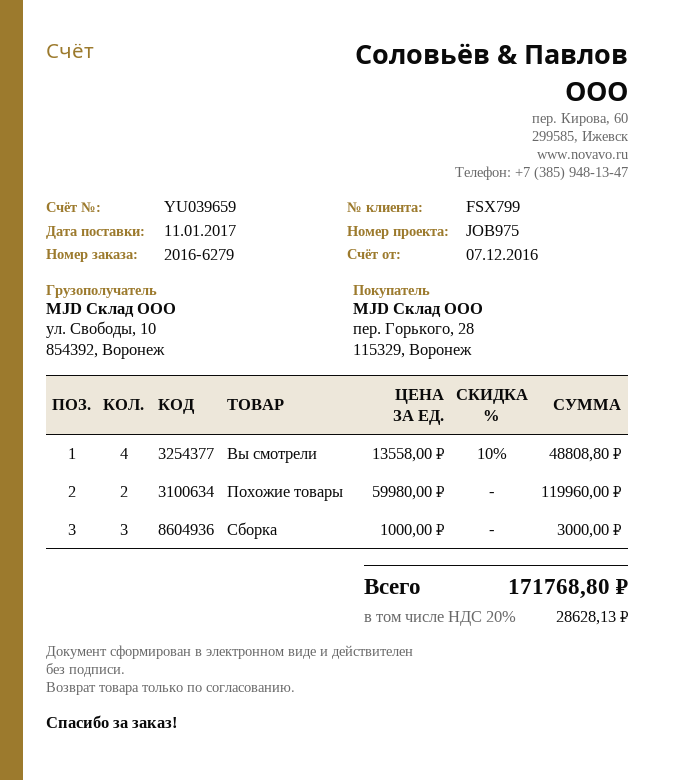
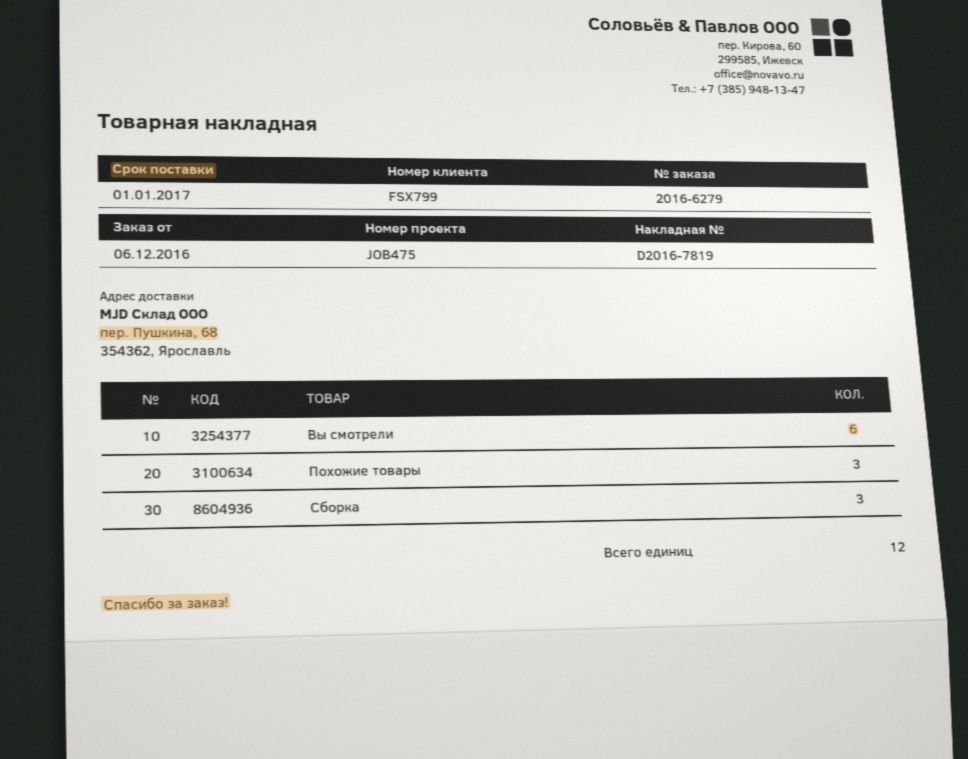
delivery date: 2017-01-11 -> 2017-01-01
reference: JOB975 -> JOB475
ship to: ул. Свободы, 10, 854392, Воронеж -> пер. Пушкина, 68, 354362, Ярославль
Вы смотрели: 4 -> 6
Похожие товары: 2 -> 3

